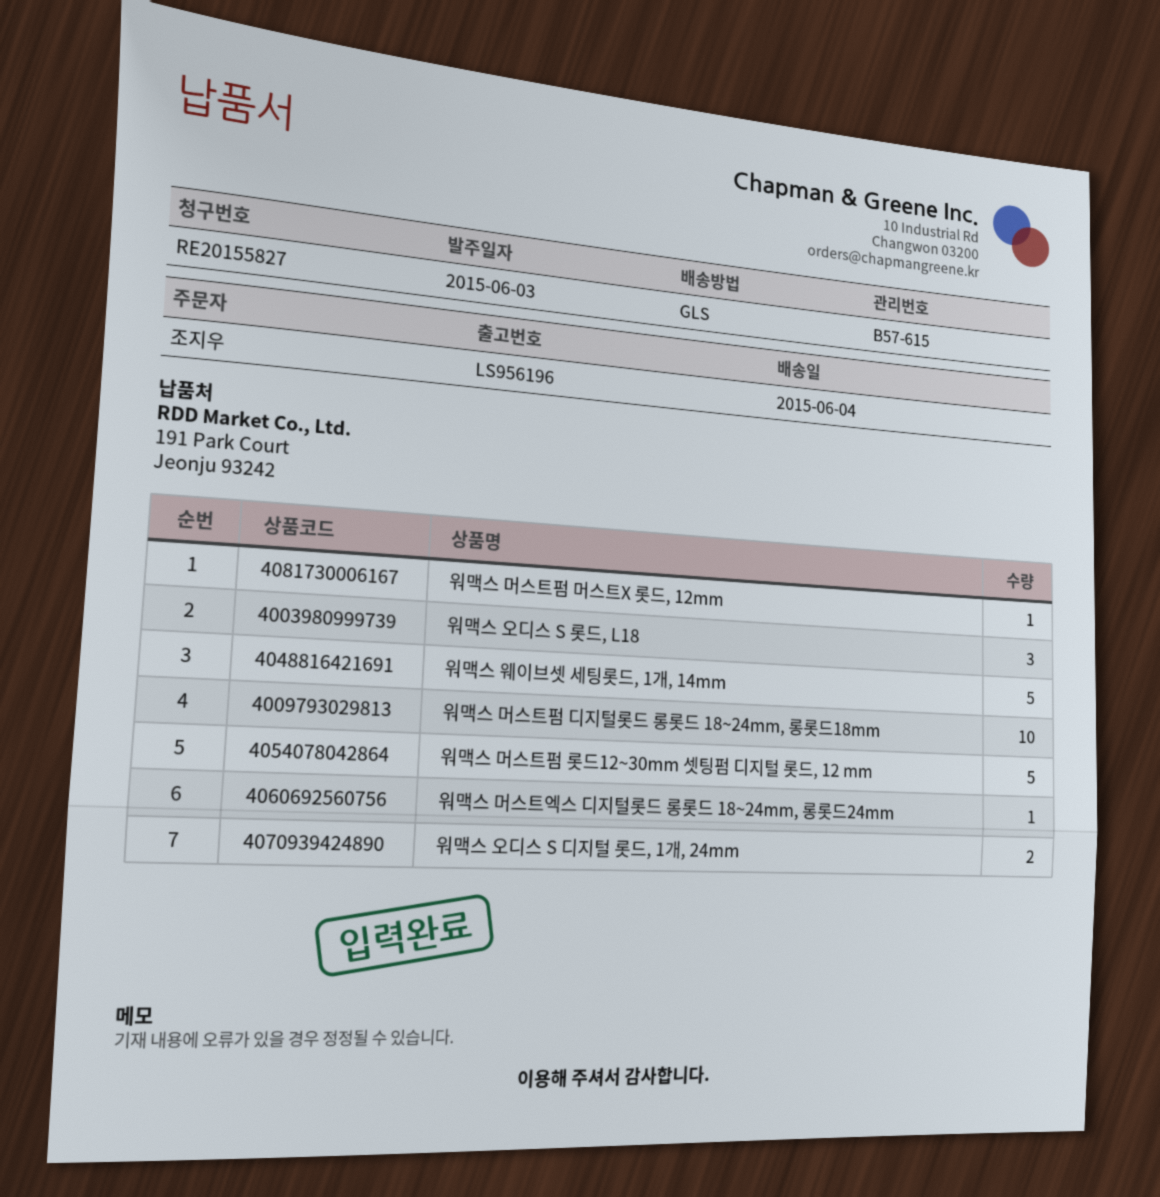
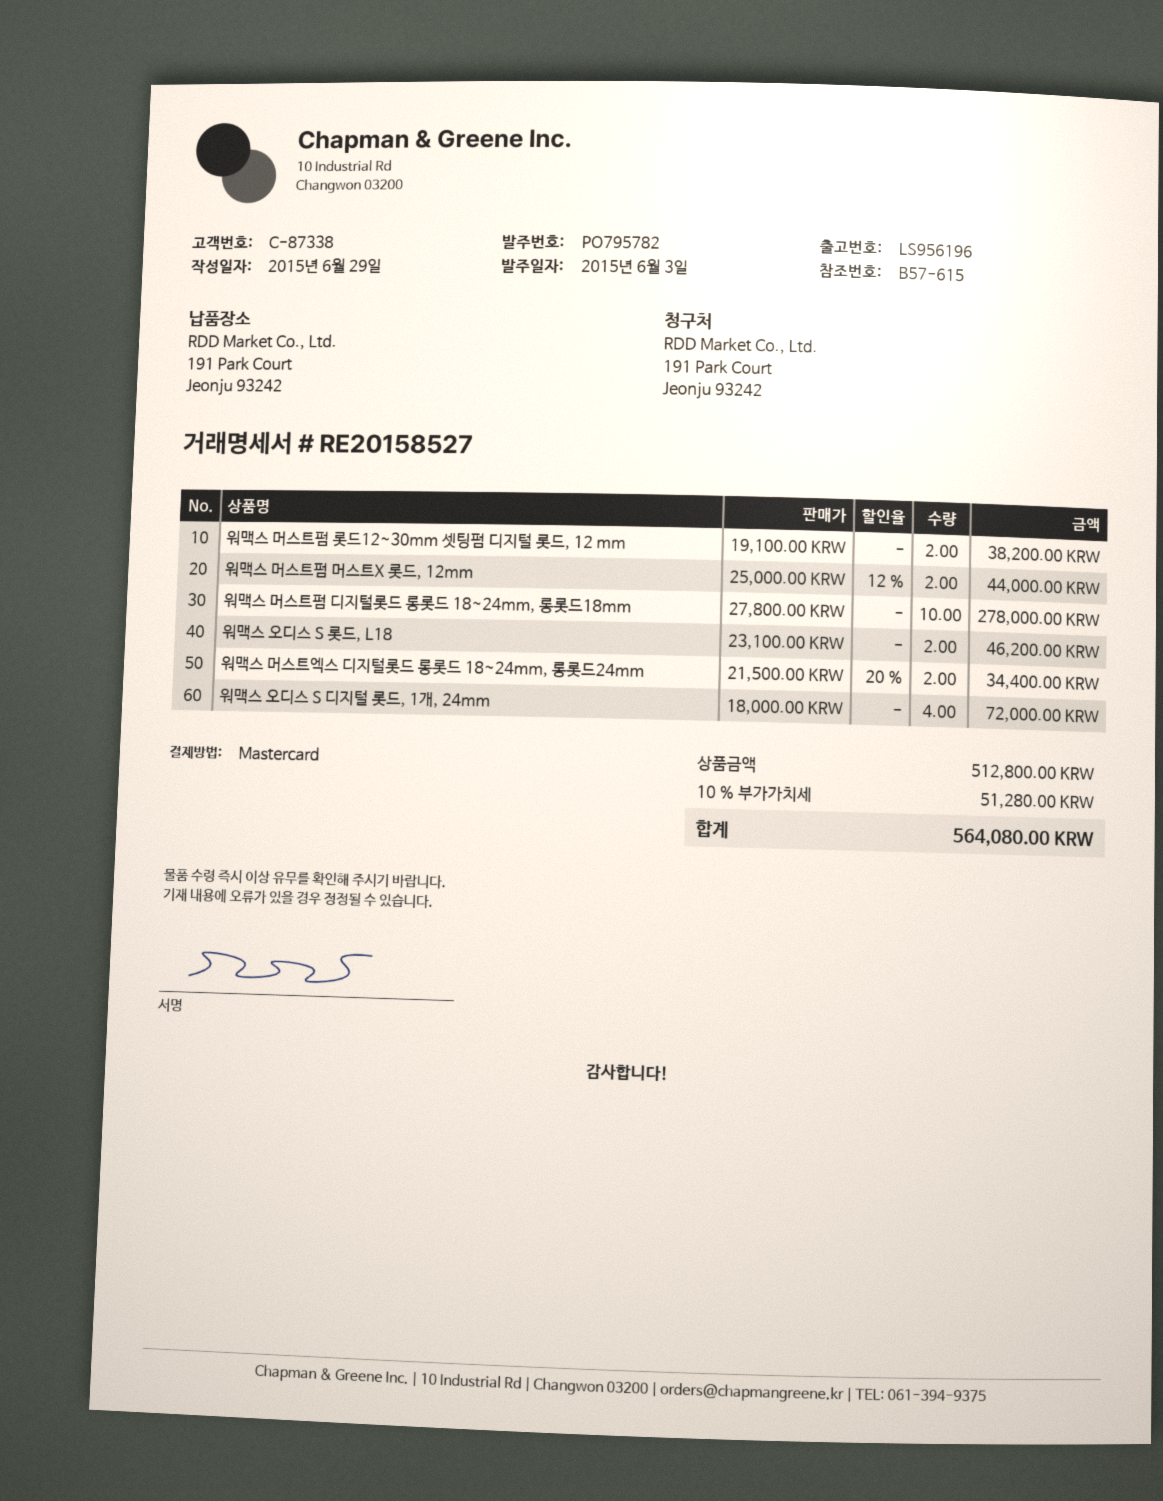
invoice number: RE20155827 -> RE20158527
워맥스 머스트펌 머스트X 롯드, 12mm: 1 -> 2
워맥스 오디스 S 롯드, L18: 3 -> 2
워맥스 웨이브셋 세팅롯드, 1개, 14mm: 5 -> none
워맥스 머스트펌 롯드12~30mm 셋팅펌 디지털 롯드, 12 mm: 5 -> 2
워맥스 머스트엑스 디지털롯드 롱롯드 18~24mm, 롱롯드24mm: 1 -> 2
워맥스 오디스 S 디지털 롯드, 1개, 24mm: 2 -> 4

